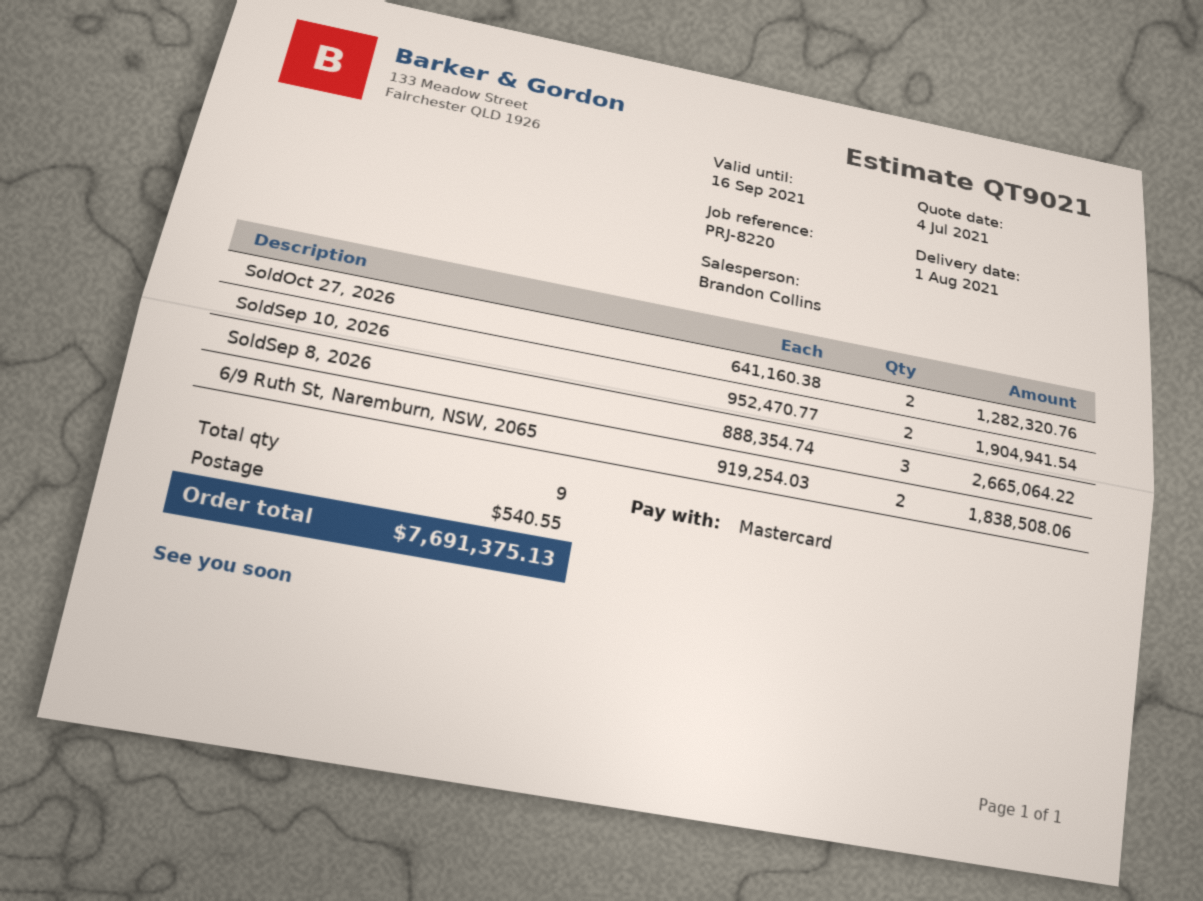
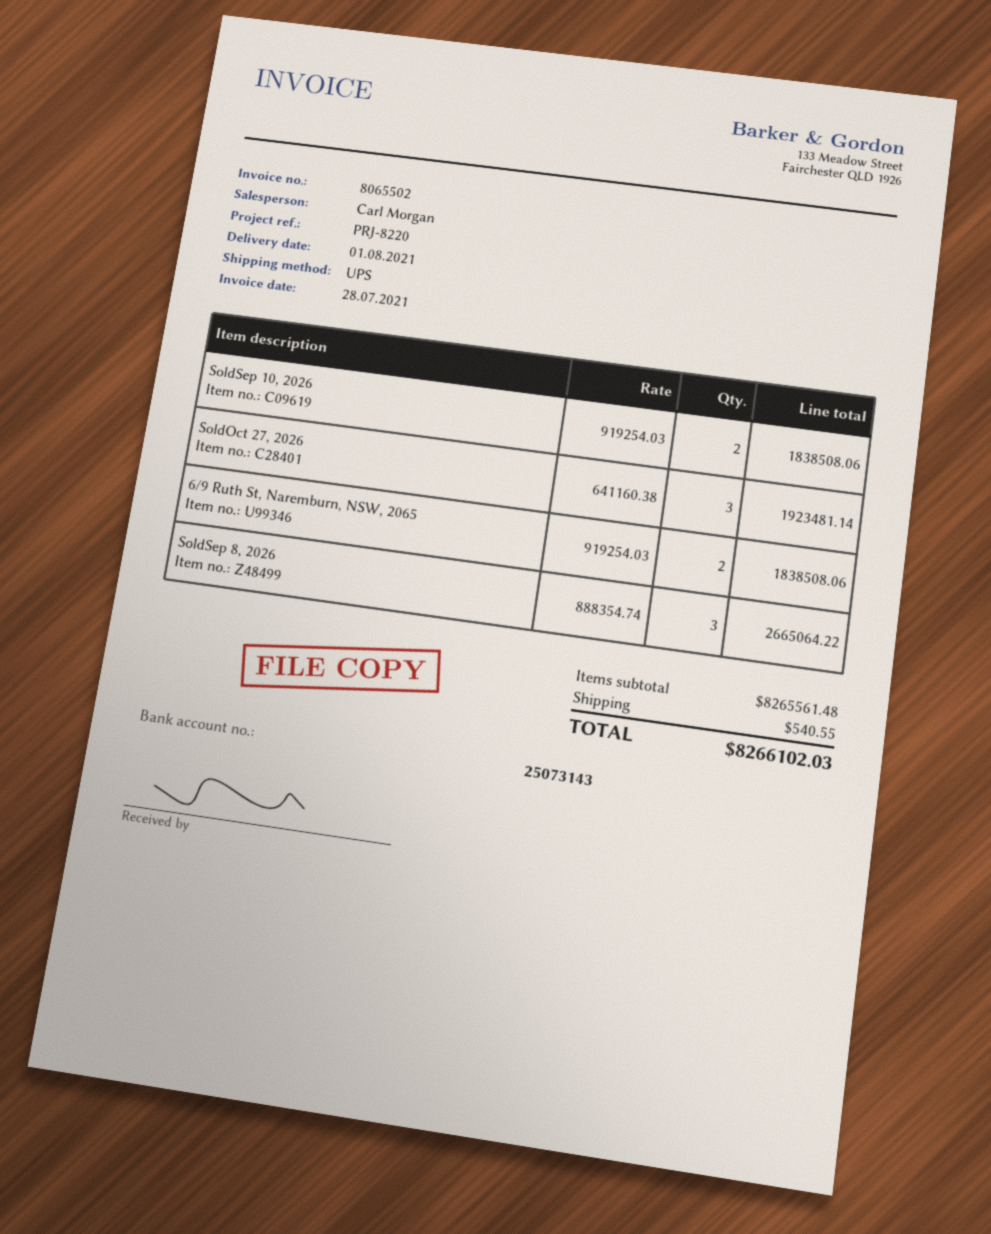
sales rep: Brandon Collins -> Carl Morgan
SoldOct 27, 2026: 2 x 641160.38 = 1282320.76 -> 3 x 641160.38 = 1923481.14
SoldSep 10, 2026: 2 x 952470.77 = 1904941.54 -> 2 x 919254.03 = 1838508.06
total: 7691375.13 -> 8266102.03

